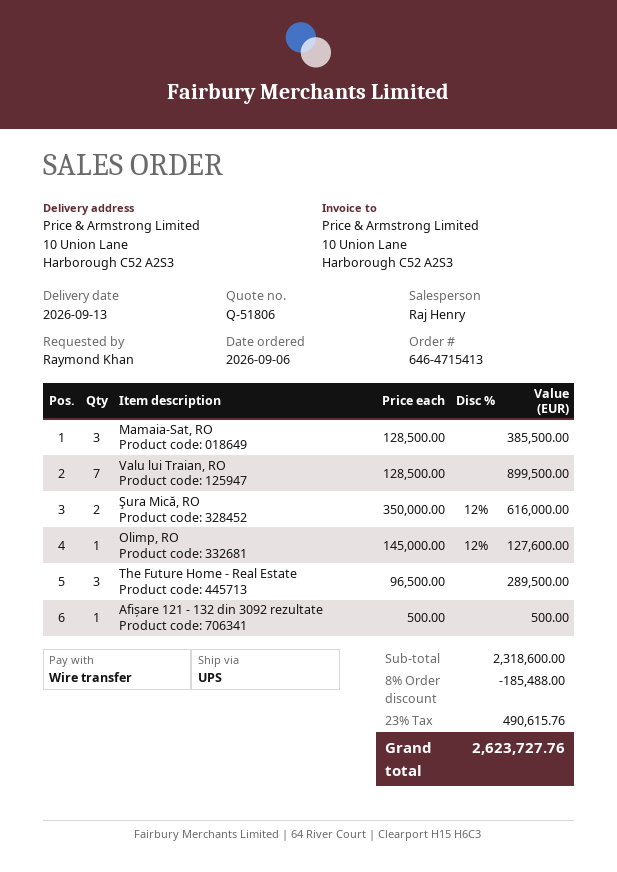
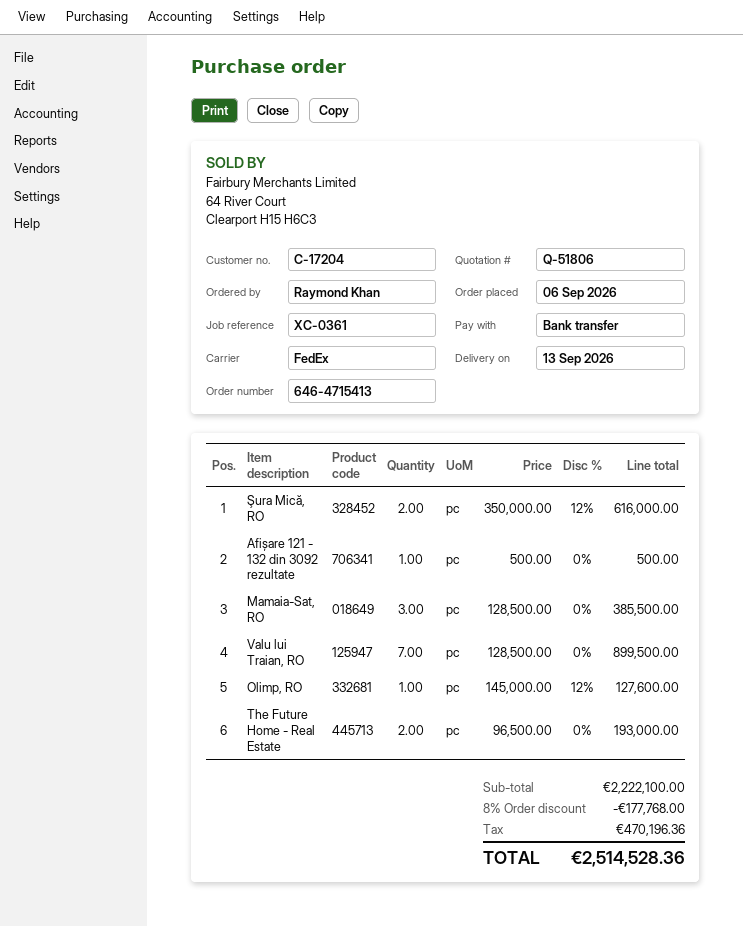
shipping method: UPS -> FedEx
The Future Home - Real Estate: 3 x 96500.00 = 289500.00 -> 2 x 96500.00 = 193000.00
subtotal: 2318600.00 -> 2222100.00
discount: 8% = 185488.00 -> 8% = 177768.00
tax: 490615.76 -> 470196.36
total: 2623727.76 -> 2514528.36

